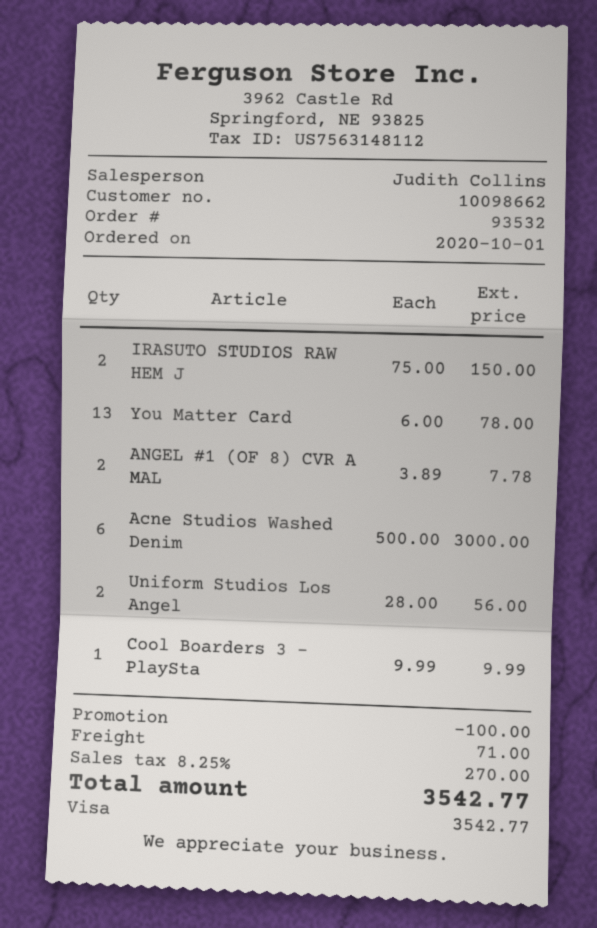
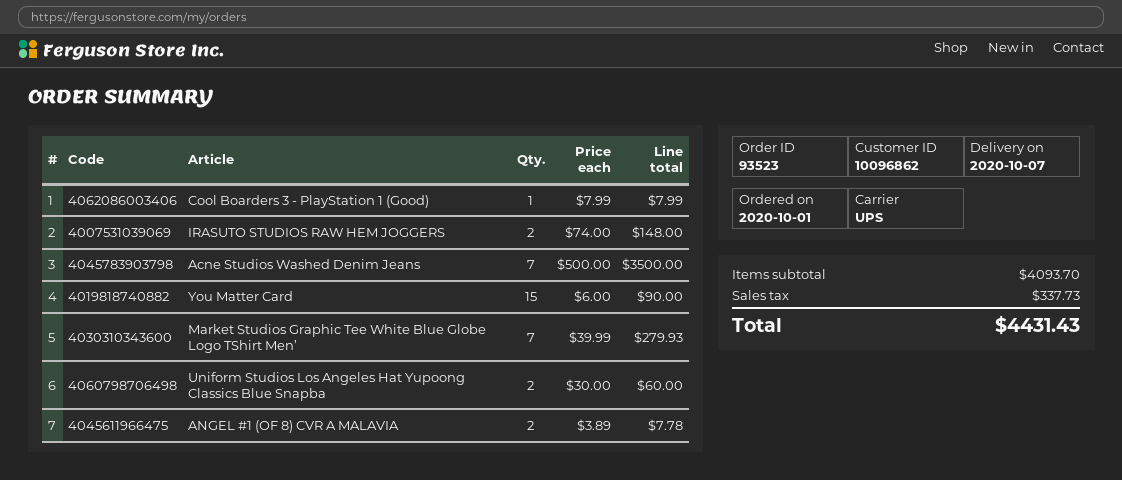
order number: 93532 -> 93523
customer number: 10098662 -> 10096862
IRASUTO STUDIOS RAW HEM J: 2 x 75.00 = 150.00 -> 2 x 74.00 = 148.00
You Matter Card: 13 x 6.00 = 78.00 -> 15 x 6.00 = 90.00
Acne Studios Washed Denim: 6 x 500.00 = 3000.00 -> 7 x 500.00 = 3500.00
Uniform Studios Los Angel: 2 x 28.00 = 56.00 -> 2 x 30.00 = 60.00
Cool Boarders 3 - PlaySta: 1 x 9.99 = 9.99 -> 1 x 7.99 = 7.99
Market Studios Graphic Tee White Blue Globe Logo TShirt Men’: none -> 7 x 39.99 = 279.93
discount: 100.00 -> none
shipping: 71.00 -> none
tax: 270.00 -> 337.73
total: 3542.77 -> 4431.43

